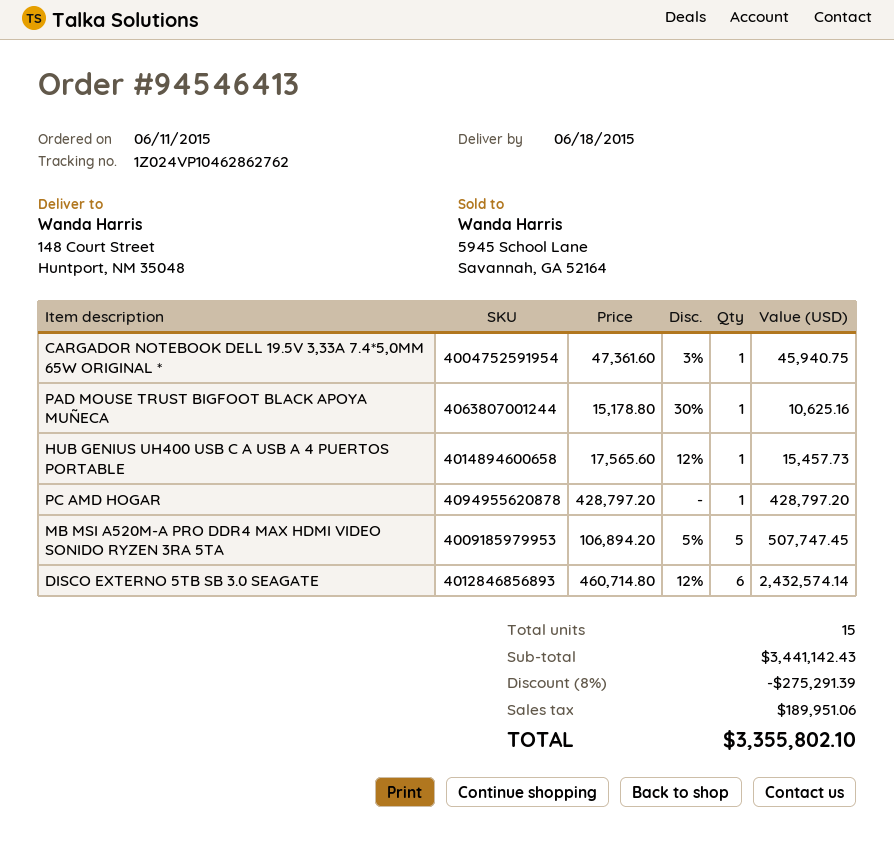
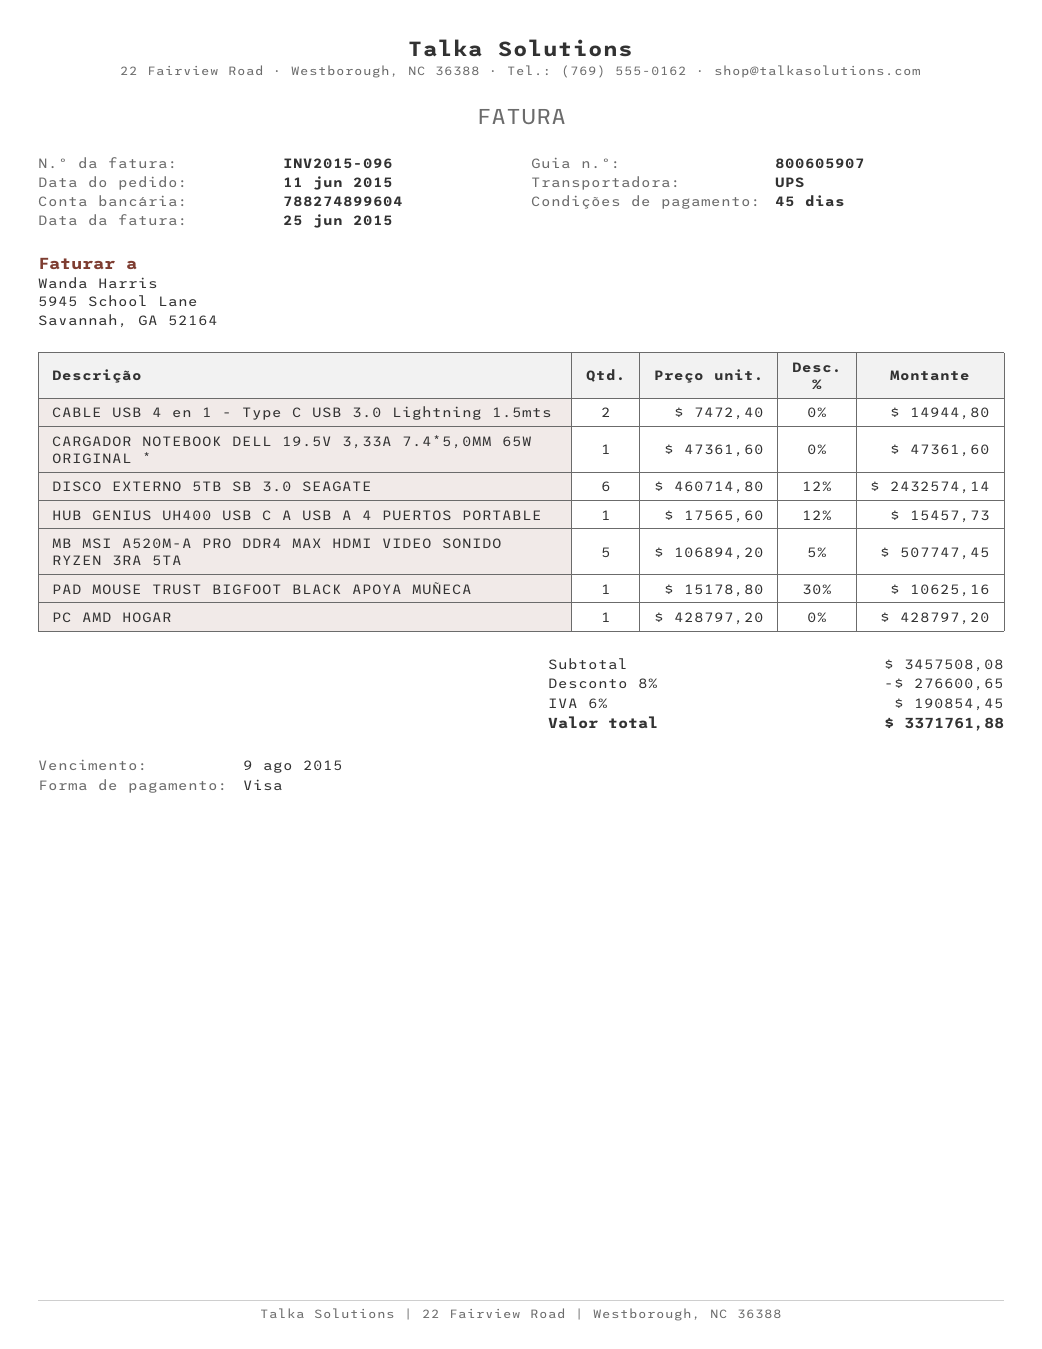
CARGADOR NOTEBOOK DELL 19.5V 3,33A 7.4*5,0MM 65W ORIGINAL *: 1 x 47361.60 - 3% = 45940.75 -> 1 x 47361.60 = 47361.60
CABLE USB 4 en 1 - Type C USB 3.0 Lightning 1.5mts: none -> 2 x 7472.40 = 14944.80
subtotal: 3441142.43 -> 3457508.08
discount: 8% = 275291.39 -> 8% = 276600.65
tax: 189951.06 -> 190854.45
total: 3355802.10 -> 3371761.88

